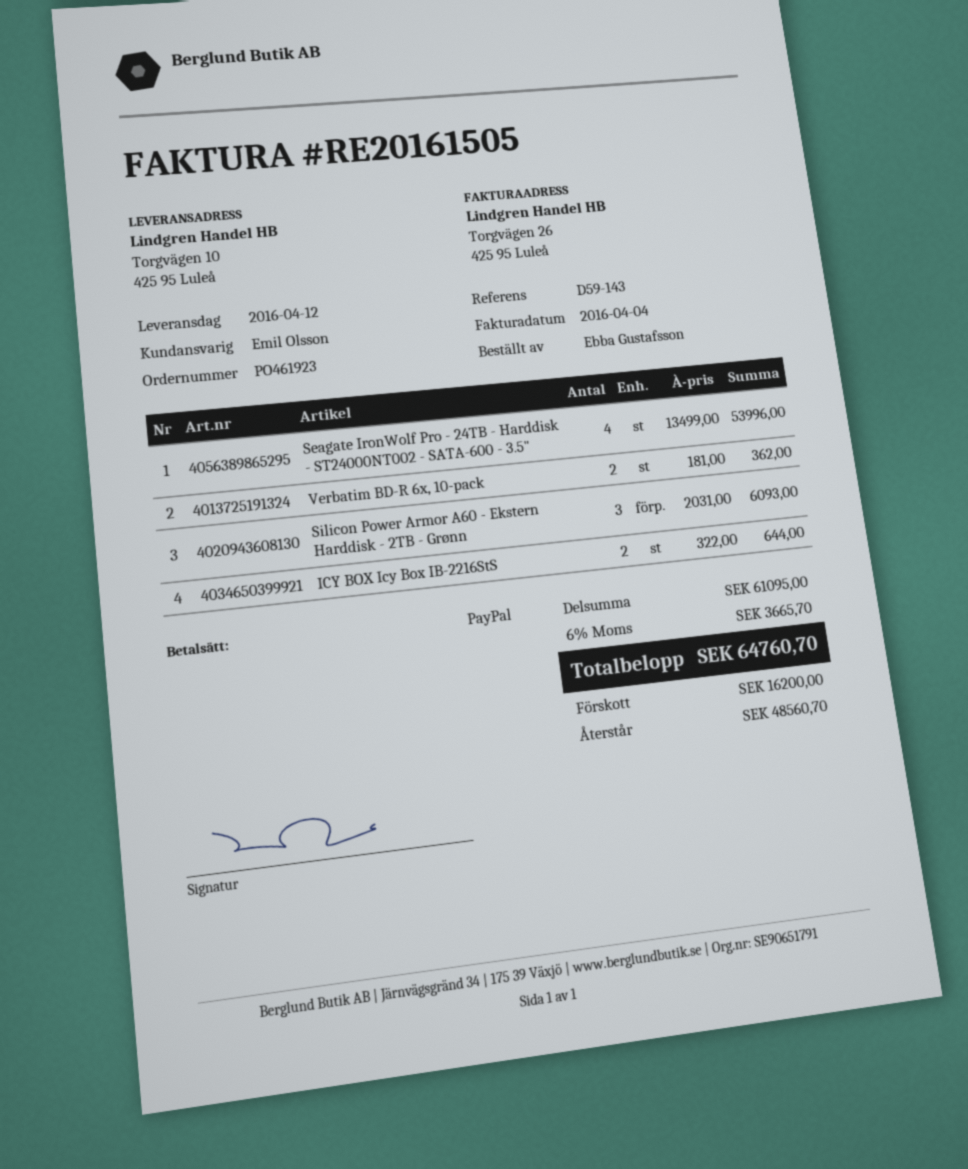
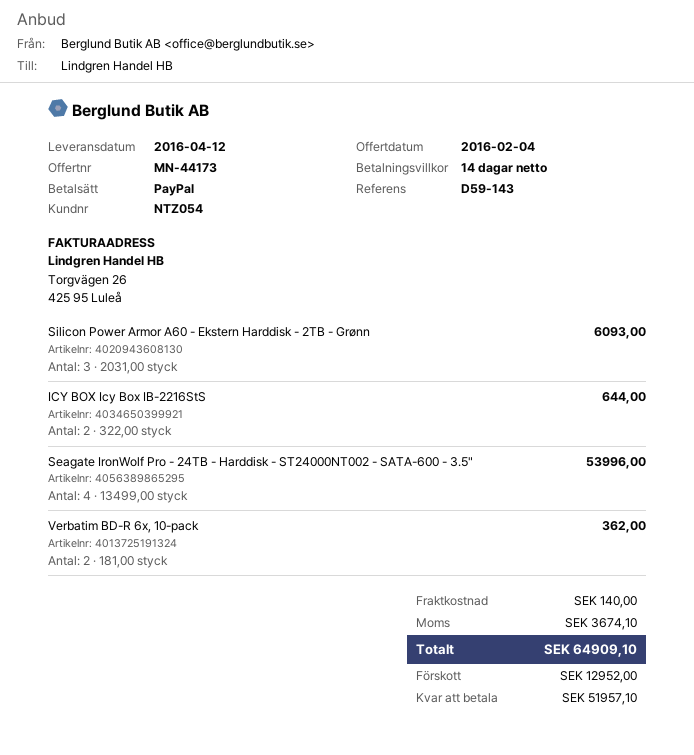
shipping: none -> 140.00
tax: 3665.70 -> 3674.10
total: 64760.70 -> 64909.10
deposit: 16200.00 -> 12952.00
balance: 48560.70 -> 51957.10

